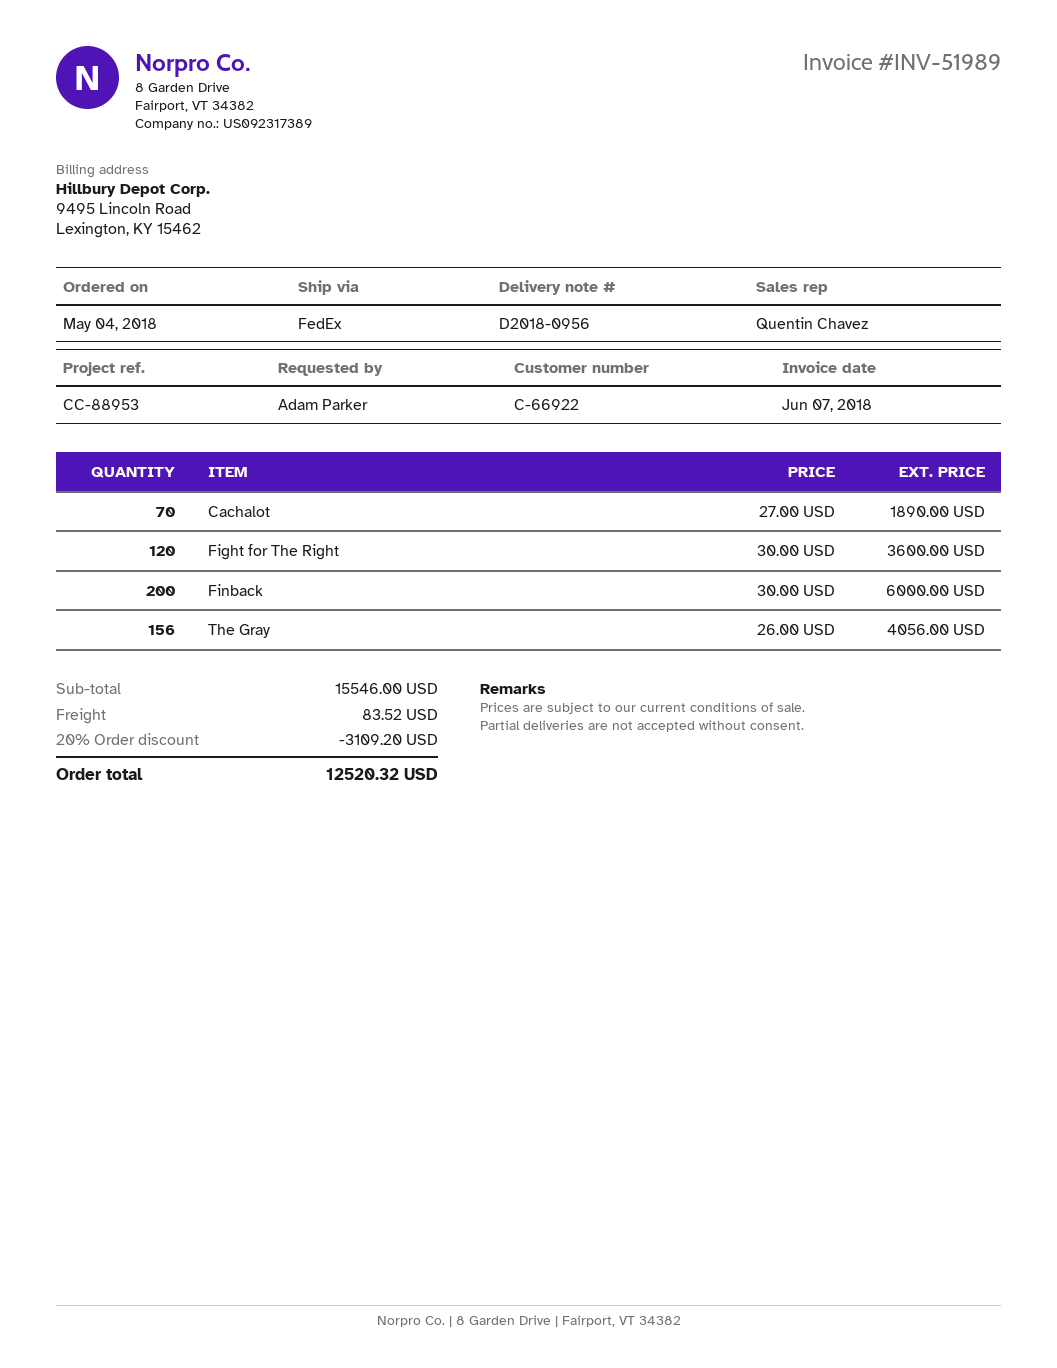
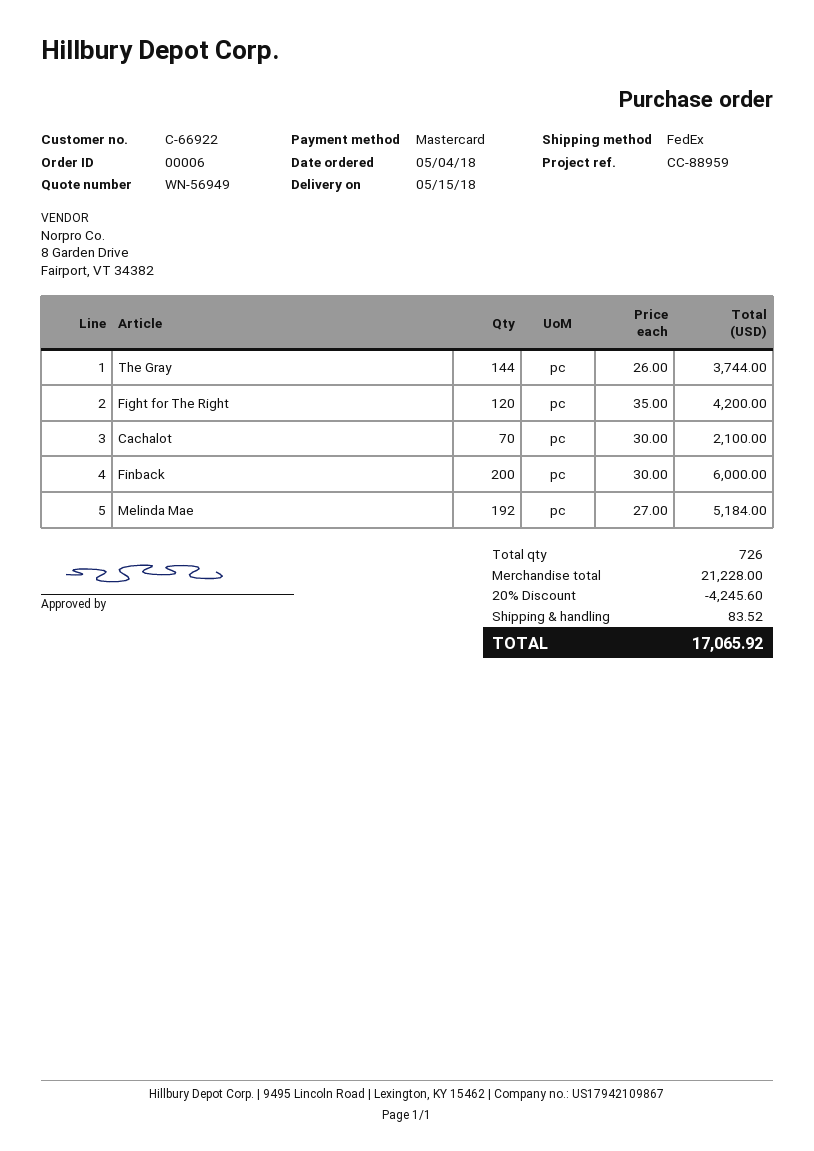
reference: CC-88953 -> CC-88959
Cachalot: 70 x 27.00 = 1890.00 -> 70 x 30.00 = 2100.00
Fight for The Right: 120 x 30.00 = 3600.00 -> 120 x 35.00 = 4200.00
The Gray: 156 x 26.00 = 4056.00 -> 144 x 26.00 = 3744.00
Melinda Mae: none -> 192 x 27.00 = 5184.00
subtotal: 15546.00 -> 21228.00
discount: 20% = 3109.20 -> 20% = 4245.60
total: 12520.32 -> 17065.92

